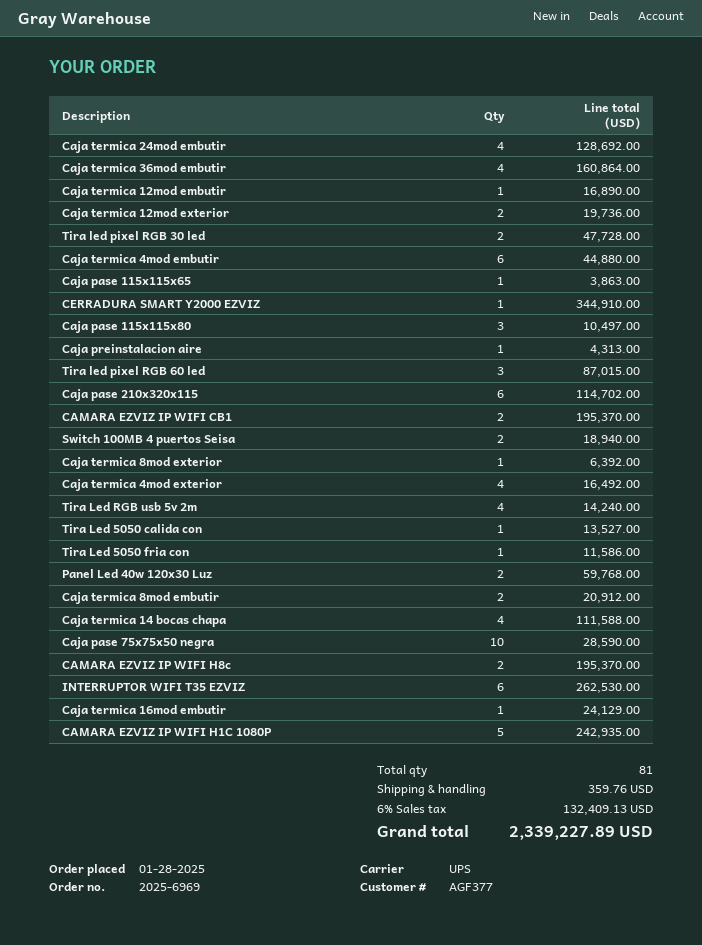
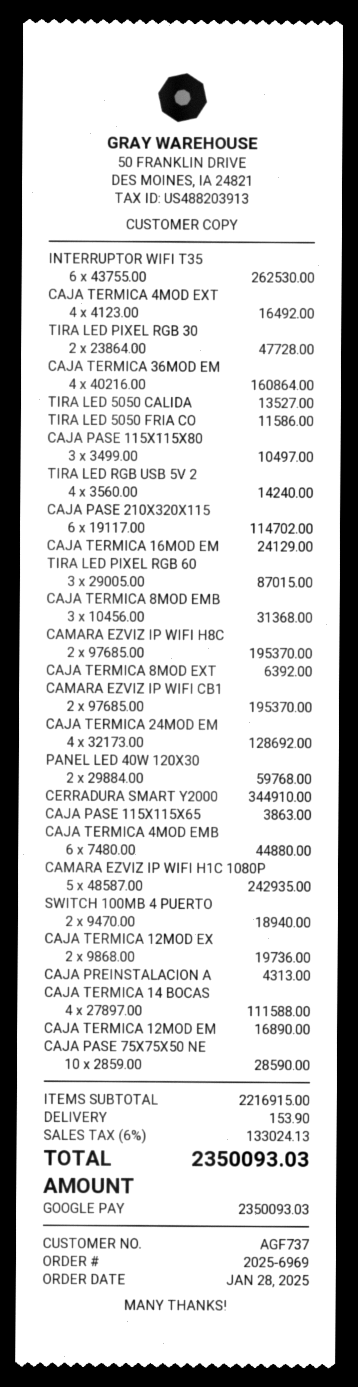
customer number: AGF377 -> AGF737
Caja termica 8mod embutir: 2 for 20912.00 -> 3 for 31368.00
shipping: 359.76 -> 153.90
tax: 6% = 132409.13 -> 6% = 133024.13
total: 2339227.89 -> 2350093.03

